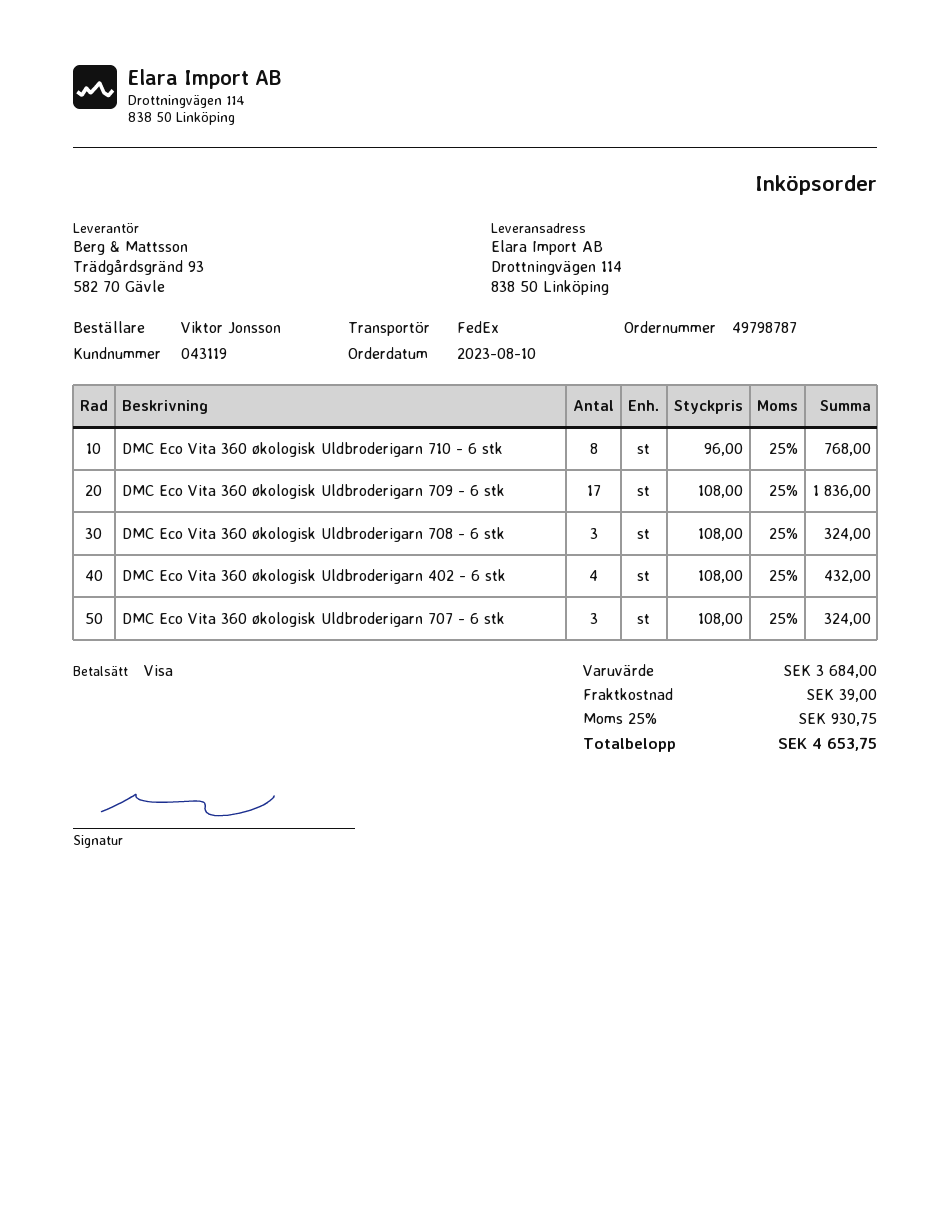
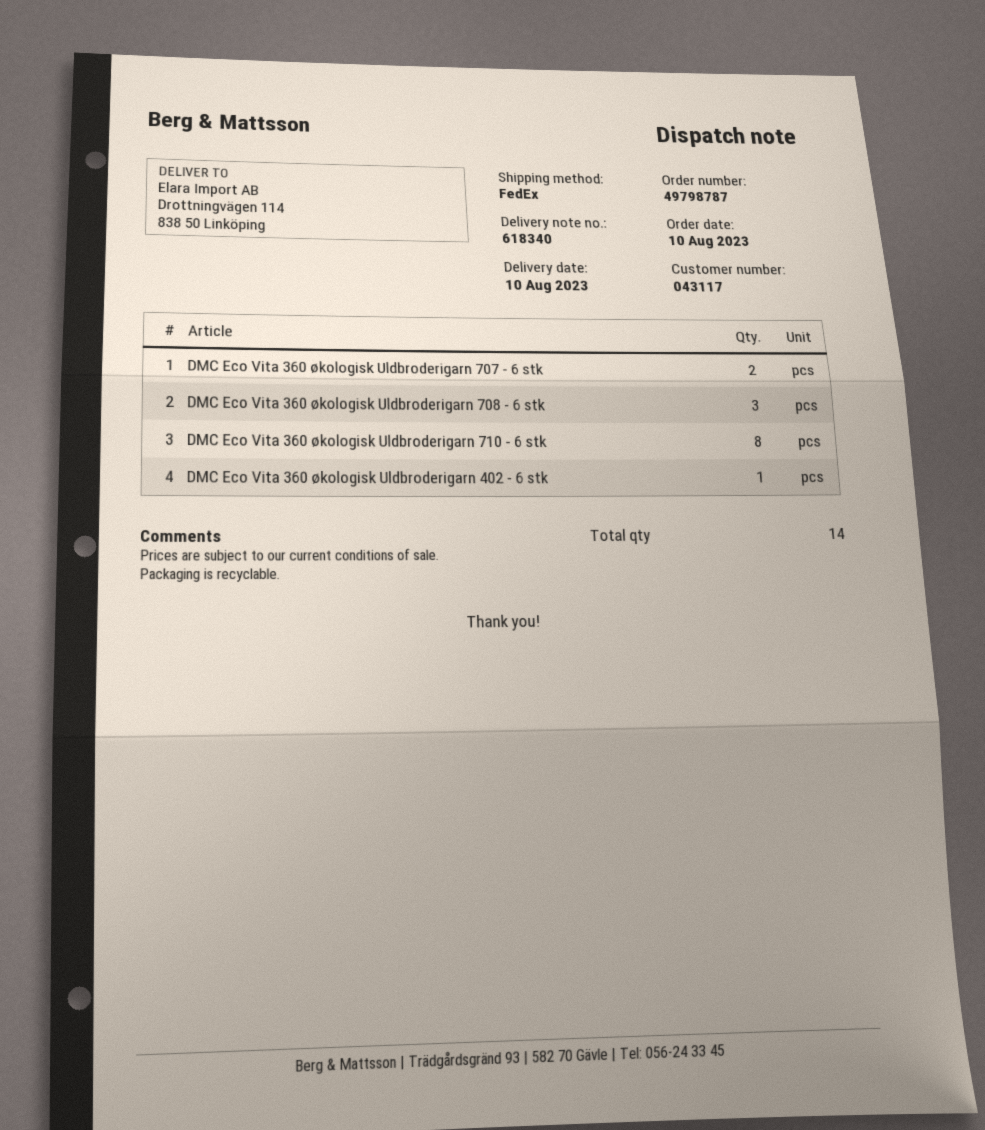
customer number: 043119 -> 043117
DMC Eco Vita 360 økologisk Uldbroderigarn 709 - 6 stk: 17 -> none
DMC Eco Vita 360 økologisk Uldbroderigarn 402 - 6 stk: 4 -> 1
DMC Eco Vita 360 økologisk Uldbroderigarn 707 - 6 stk: 3 -> 2

